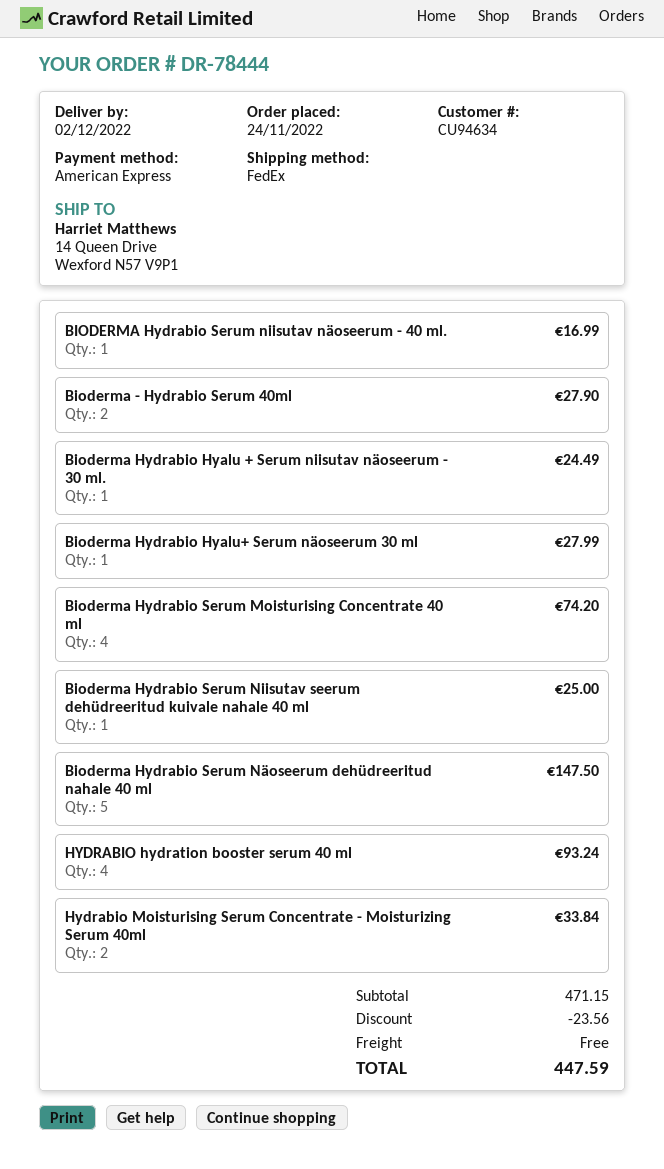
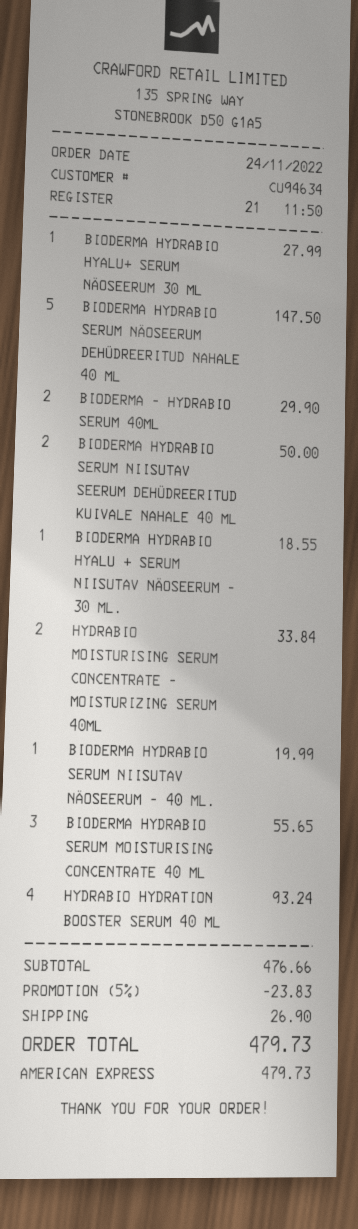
BIODERMA Hydrabio Serum niisutav näoseerum - 40 ml.: 1 for 16.99 -> 1 for 19.99
Bioderma - Hydrabio Serum 40ml: 2 for 27.90 -> 2 for 29.90
Bioderma Hydrabio Hyalu + Serum niisutav näoseerum - 30 ml.: 1 for 24.49 -> 1 for 18.55
Bioderma Hydrabio Serum Moisturising Concentrate 40 ml: 4 for 74.20 -> 3 for 55.65
Bioderma Hydrabio Serum Niisutav seerum dehüdreeritud kuivale nahale 40 ml: 1 for 25.00 -> 2 for 50.00
subtotal: 471.15 -> 476.66
discount: 23.56 -> 23.83
shipping: 0.00 -> 26.90
total: 447.59 -> 479.73

